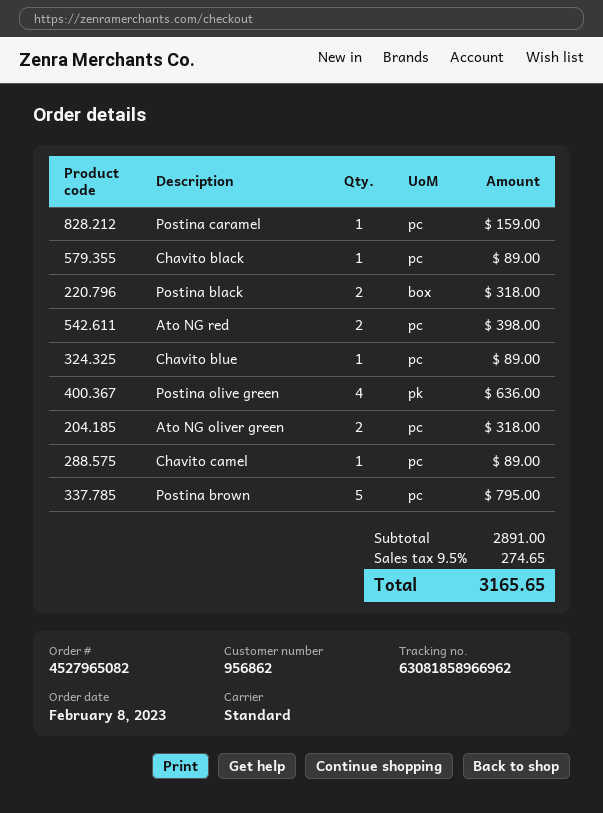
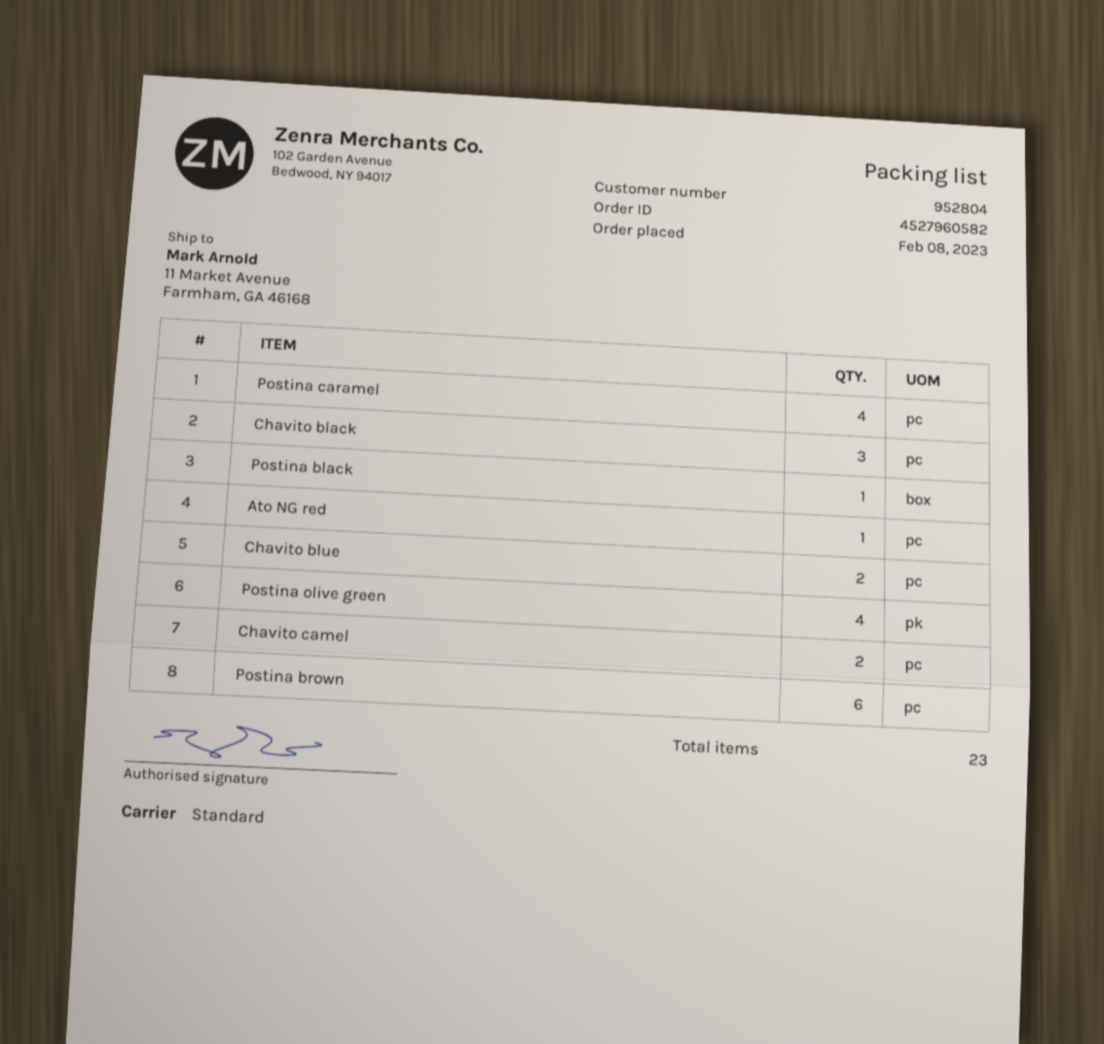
order number: 4527965082 -> 4527960582
customer number: 956862 -> 952804
Postina caramel: 1 -> 4
Chavito black: 1 -> 3
Postina black: 2 -> 1
Ato NG red: 2 -> 1
Chavito blue: 1 -> 2
Ato NG oliver green: 2 -> none
Chavito camel: 1 -> 2
Postina brown: 5 -> 6

